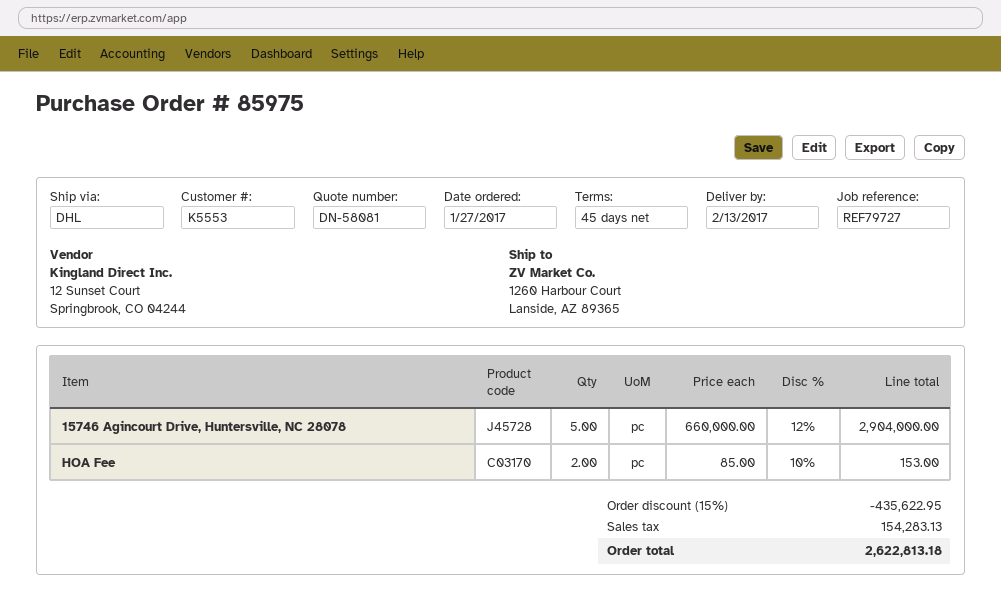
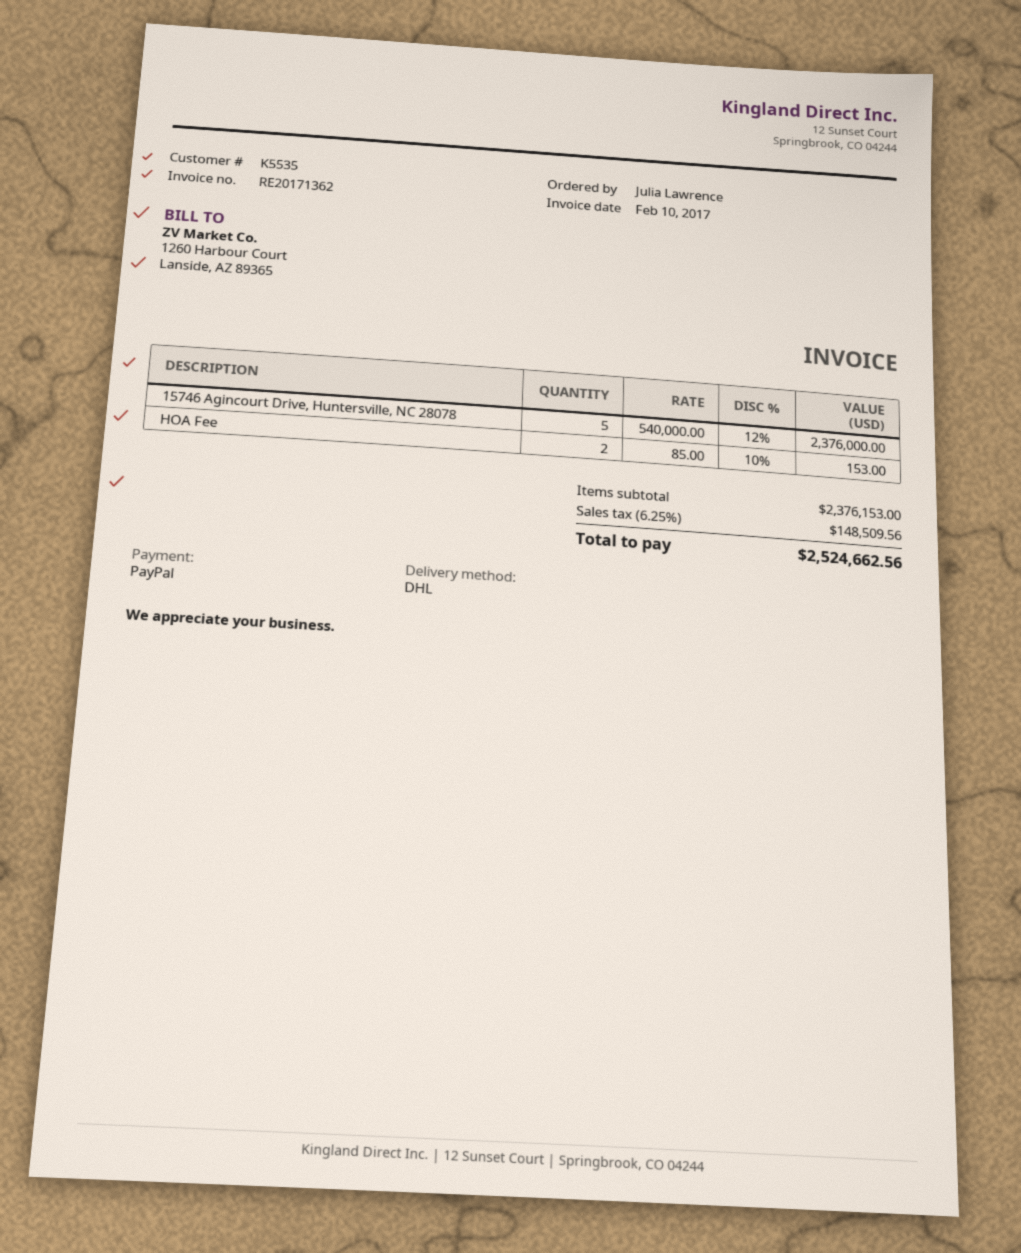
customer number: K5553 -> K5535
15746 Agincourt Drive, Huntersville, NC 28078: 5 x 660000.00 - 12% = 2904000.00 -> 5 x 540000.00 - 12% = 2376000.00
discount: 15% = 435622.95 -> none
tax: 154283.13 -> 148509.56
total: 2622813.18 -> 2524662.56

